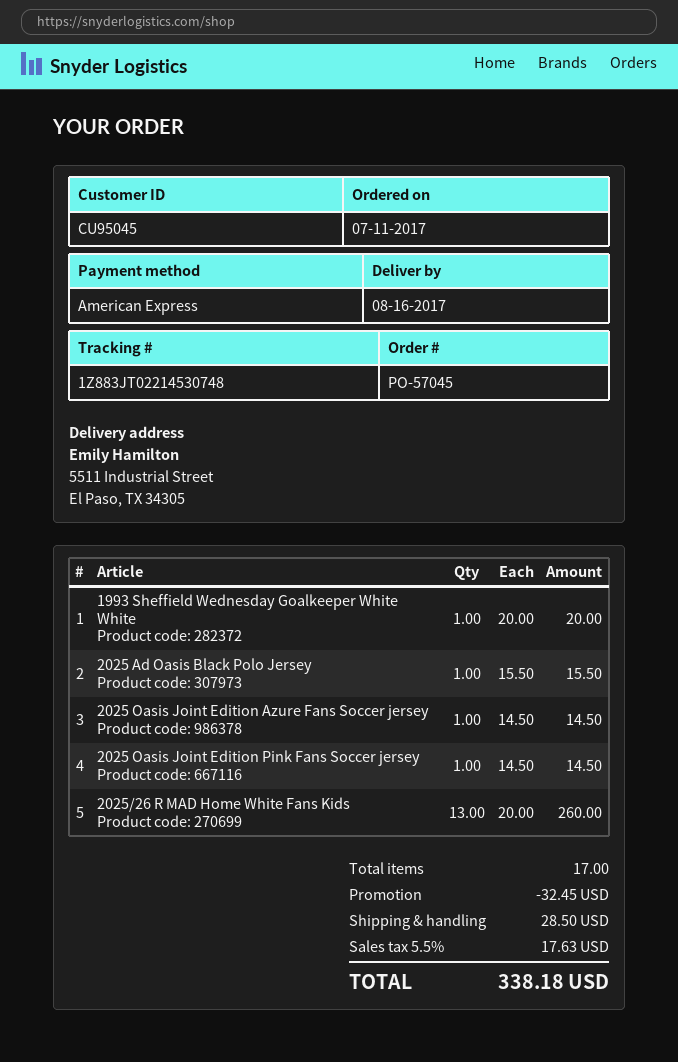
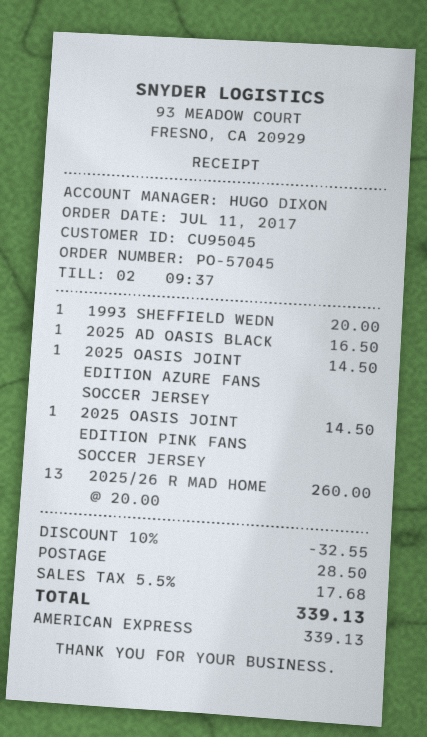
2025 Ad Oasis Black Polo Jersey: 1 x 15.50 = 15.50 -> 1 x 16.50 = 16.50
discount: 32.45 -> 32.55
tax: 5.5% = 17.63 -> 5.5% = 17.68
total: 338.18 -> 339.13

